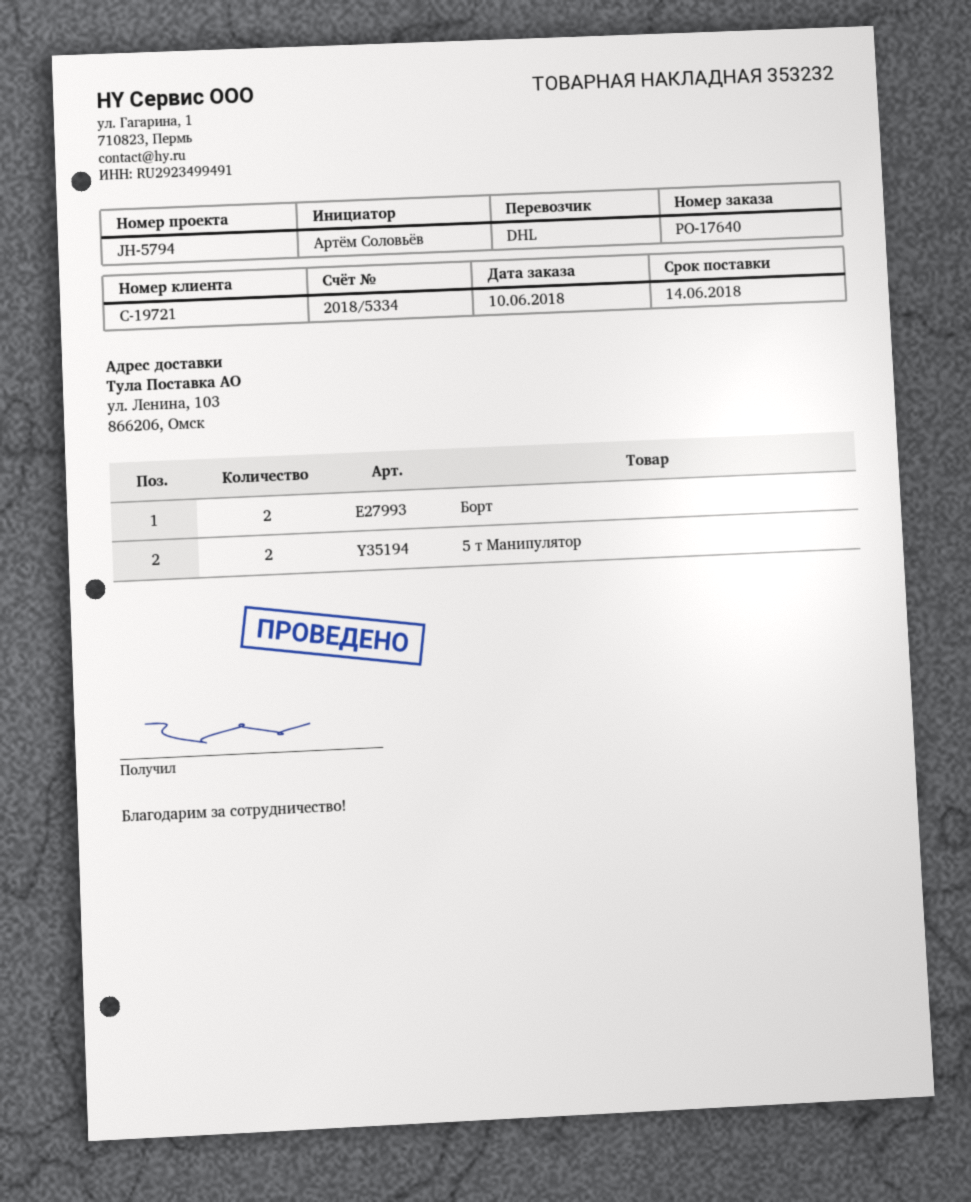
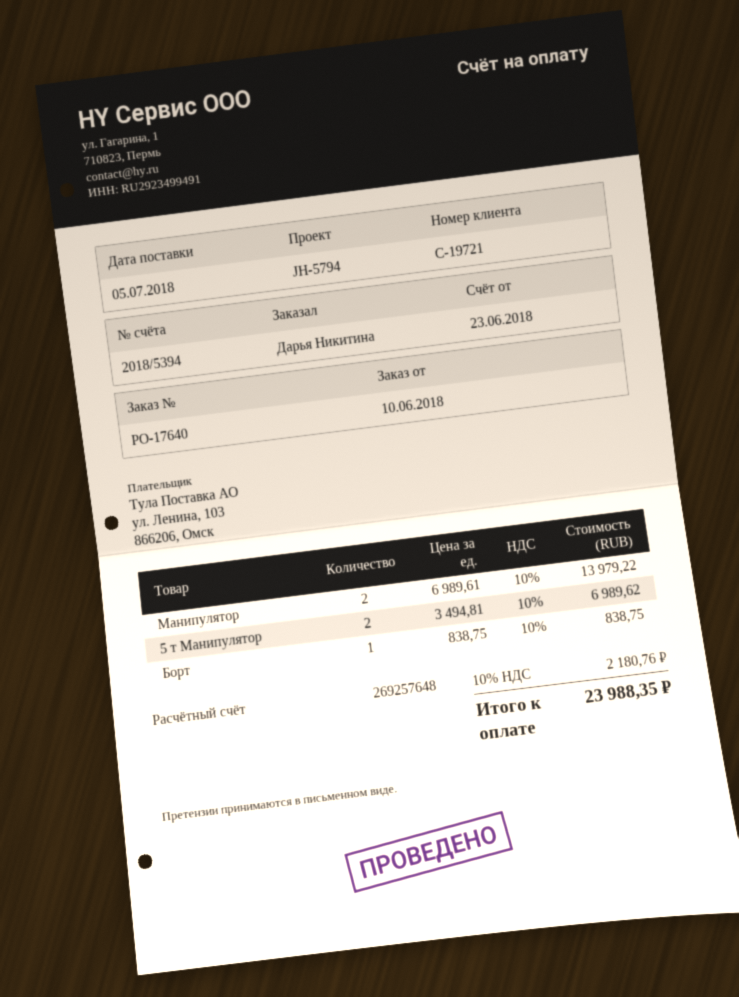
delivery date: 2018-06-14 -> 2018-07-05
invoice number: 2018/5334 -> 2018/5394
ordered by: Артём Соловьёв -> Дарья Никитина
Борт: 2 -> 1
Манипулятор: none -> 2

